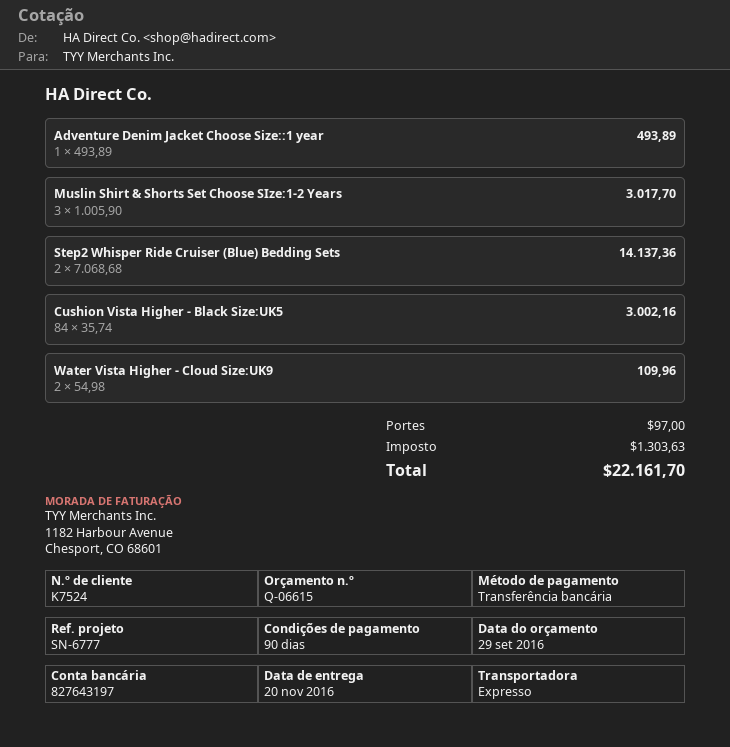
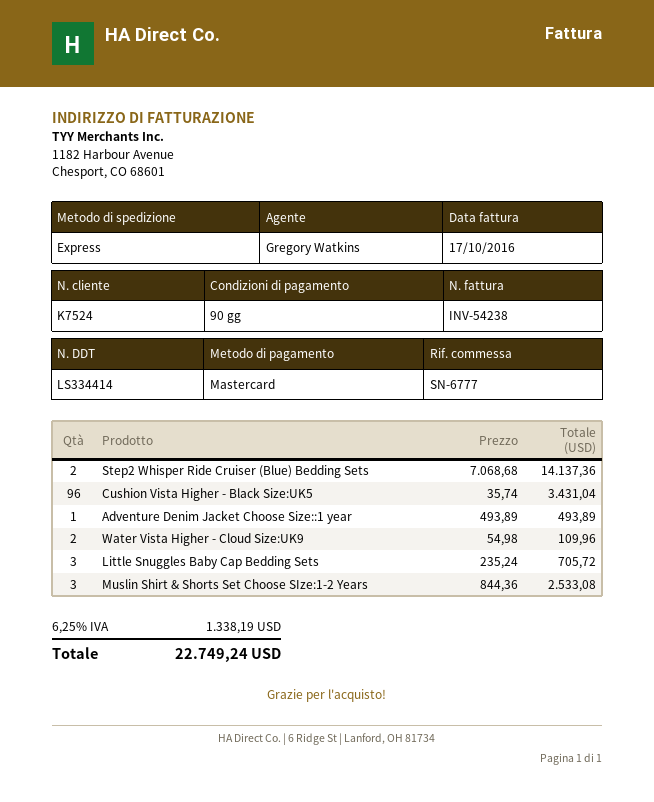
payment method: bank transfer -> Mastercard
Muslin Shirt & Shorts Set Choose SIze:1-2 Years: 3 x 1005.90 = 3017.70 -> 3 x 844.36 = 2533.08
Cushion Vista Higher - Black Size:UK5: 84 x 35.74 = 3002.16 -> 96 x 35.74 = 3431.04
Little Snuggles Baby Cap Bedding Sets: none -> 3 x 235.24 = 705.72
shipping: 97.00 -> none
tax: 1303.63 -> 1338.19
total: 22161.70 -> 22749.24

